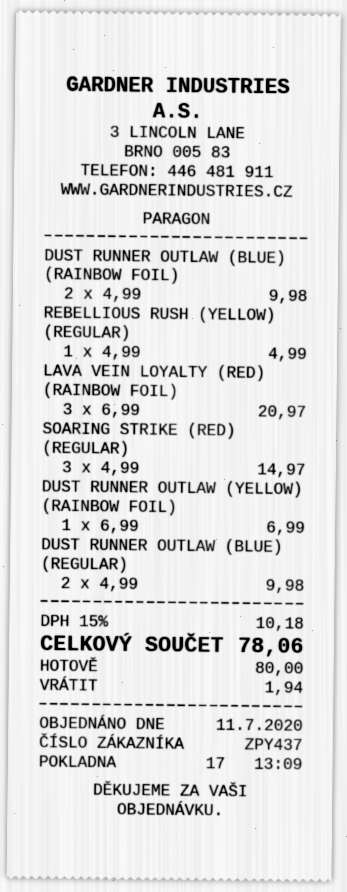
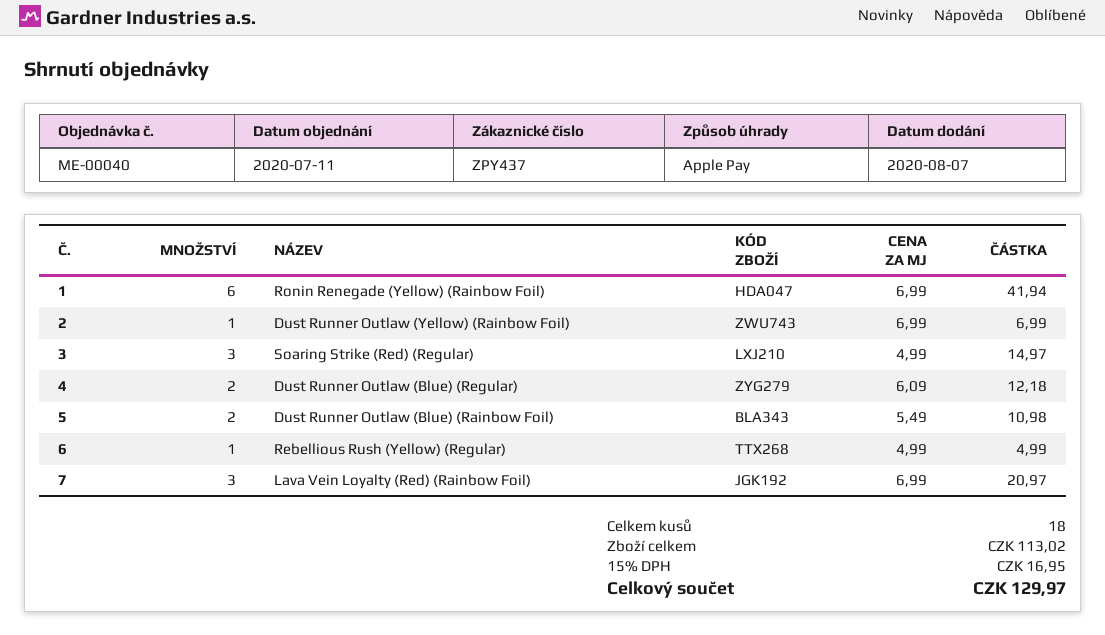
payment method: cash -> Apple Pay
DUST RUNNER OUTLAW (BLUE) (RAINBOW FOIL): 2 x 4.99 = 9.98 -> 2 x 5.49 = 10.98
DUST RUNNER OUTLAW (BLUE) (REGULAR): 2 x 4.99 = 9.98 -> 2 x 6.09 = 12.18
Ronin Renegade (Yellow) (Rainbow Foil): none -> 6 x 6.99 = 41.94
tax: 15% = 10.18 -> 15% = 16.95
total: 78.06 -> 129.97

